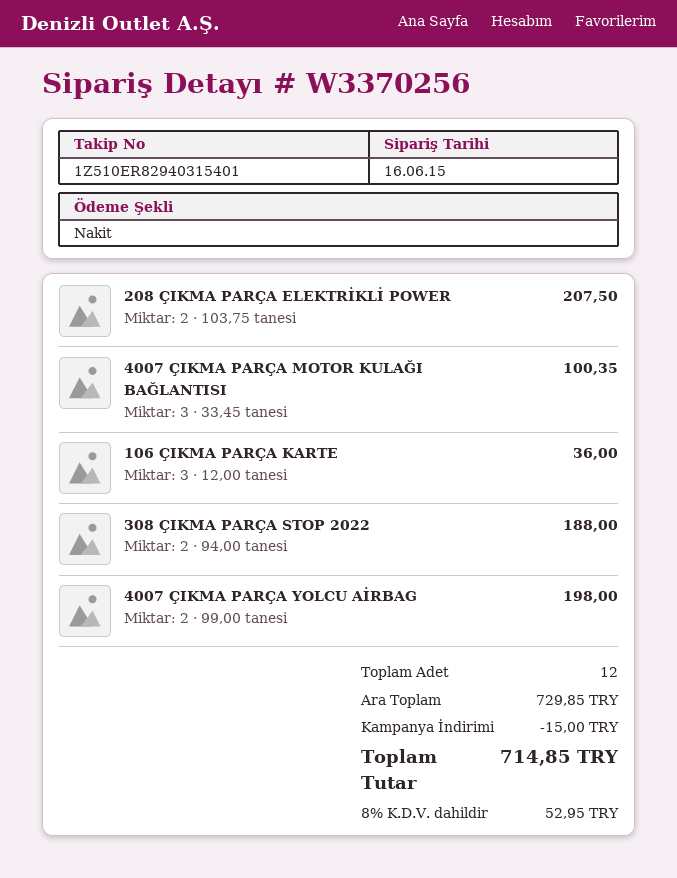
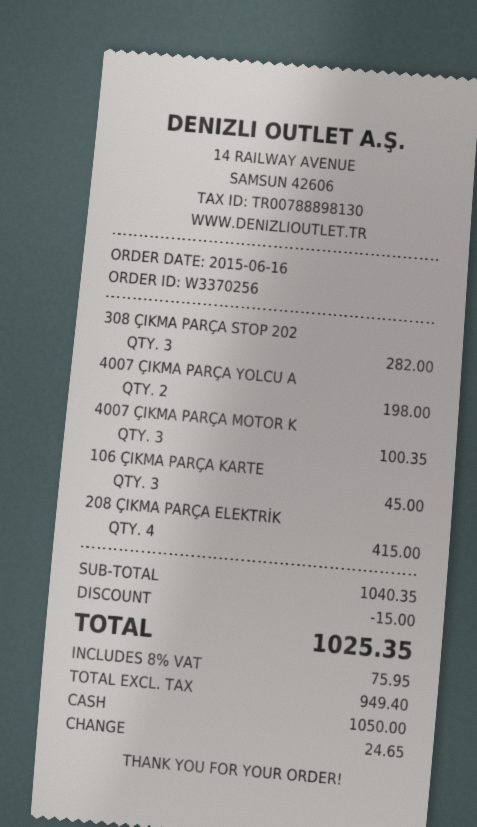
208 ÇIKMA PARÇA ELEKTRİKLİ POWER: 2 for 207.50 -> 4 for 415.00
106 ÇIKMA PARÇA KARTE: 3 for 36.00 -> 3 for 45.00
308 ÇIKMA PARÇA STOP 2022: 2 for 188.00 -> 3 for 282.00
subtotal: 729.85 -> 1040.35
tax: 8% = 52.95 -> 8% = 75.95
total: 714.85 -> 1025.35

